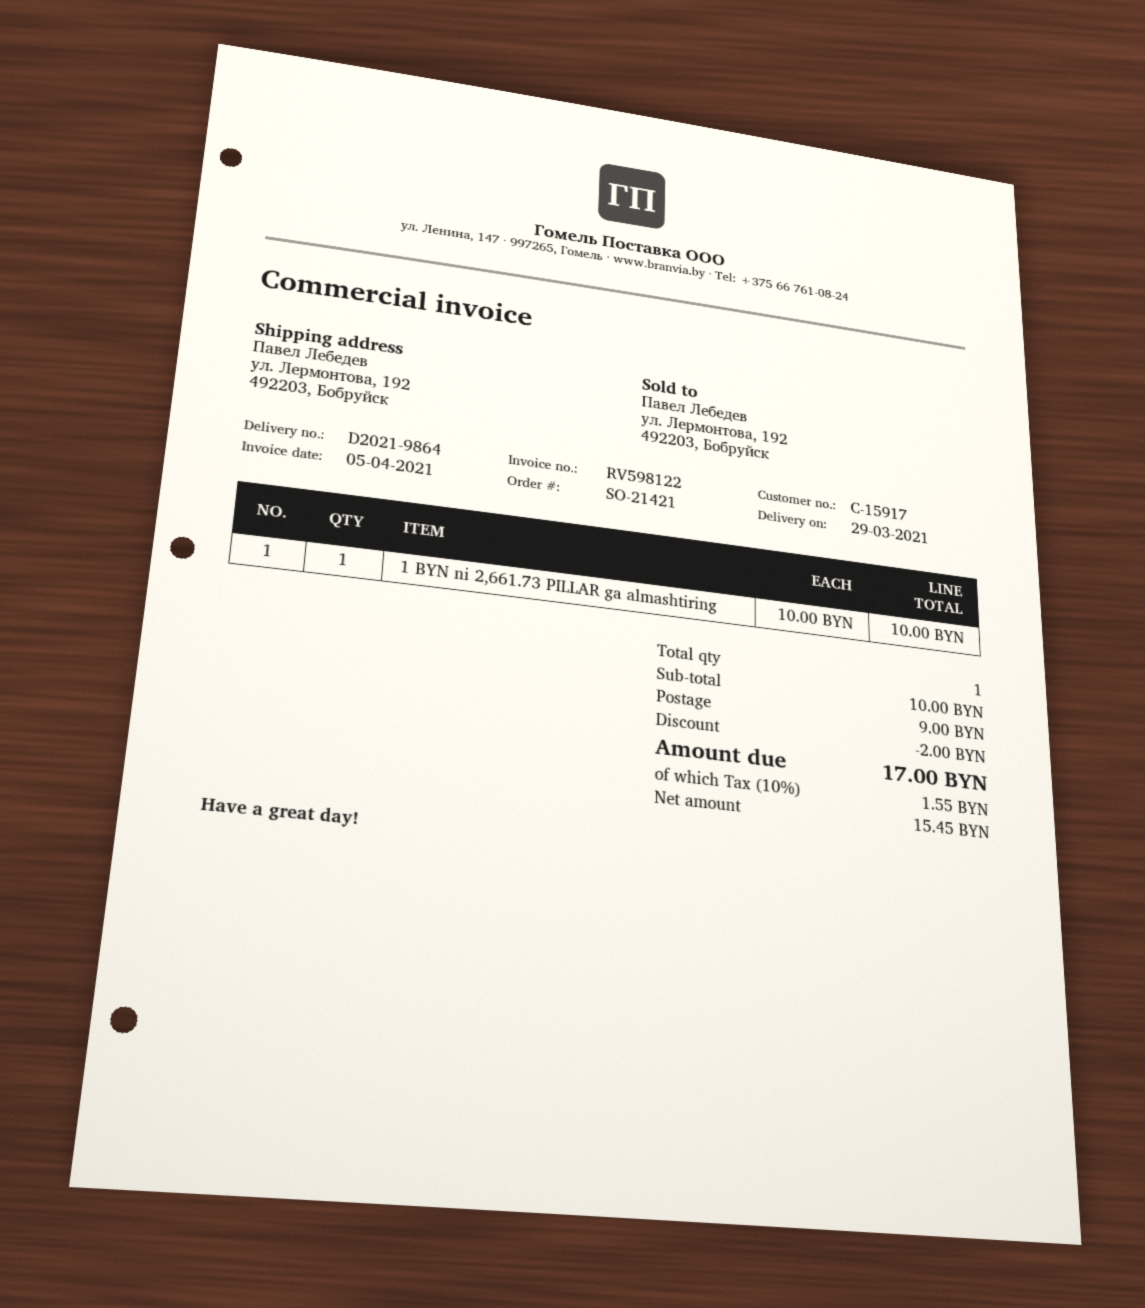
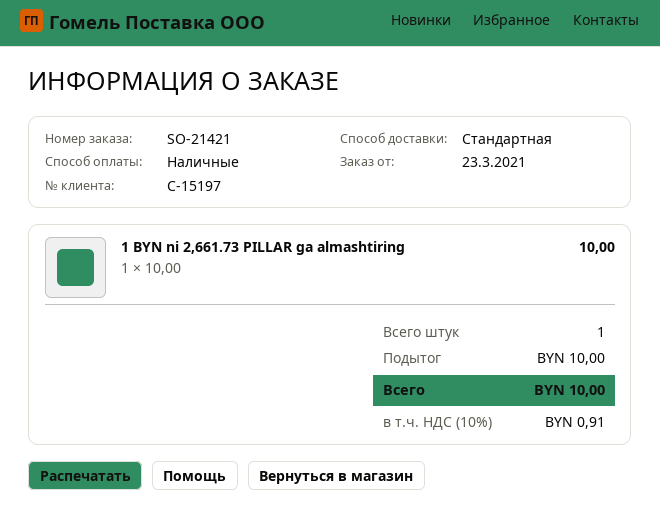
customer number: C-15917 -> C-15197
discount: 2.00 -> none
shipping: 9.00 -> none
tax: 10% = 1.55 -> 10% = 0.91
total: 17.00 -> 10.00

